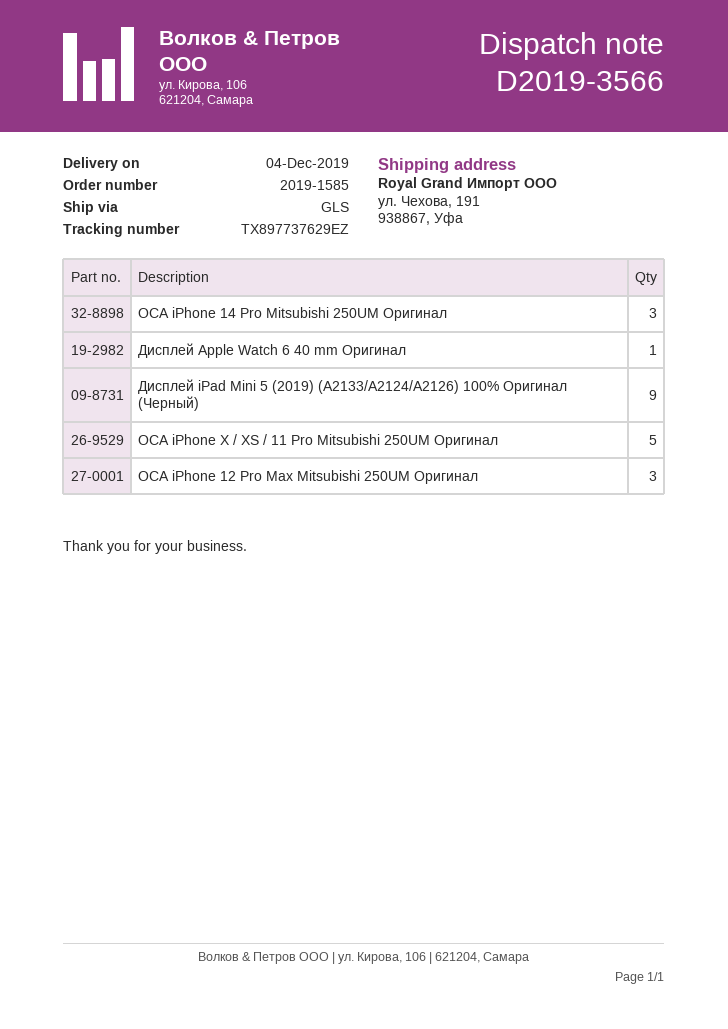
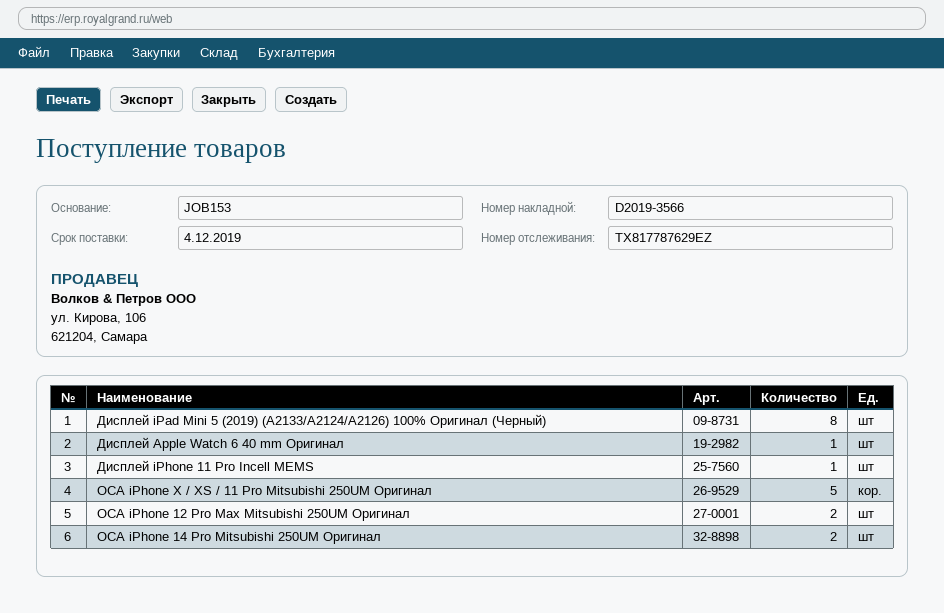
tracking number: TX897737629EZ -> TX817787629EZ
OCA iPhone 14 Pro Mitsubishi 250UM Оригинал: 3 -> 2
Дисплей iPad Mini 5 (2019) (A2133/A2124/A2126) 100% Оригинал (Черный): 9 -> 8
OCA iPhone 12 Pro Max Mitsubishi 250UM Оригинал: 3 -> 2
Дисплей iPhone 11 Pro Incell MEMS: none -> 1

